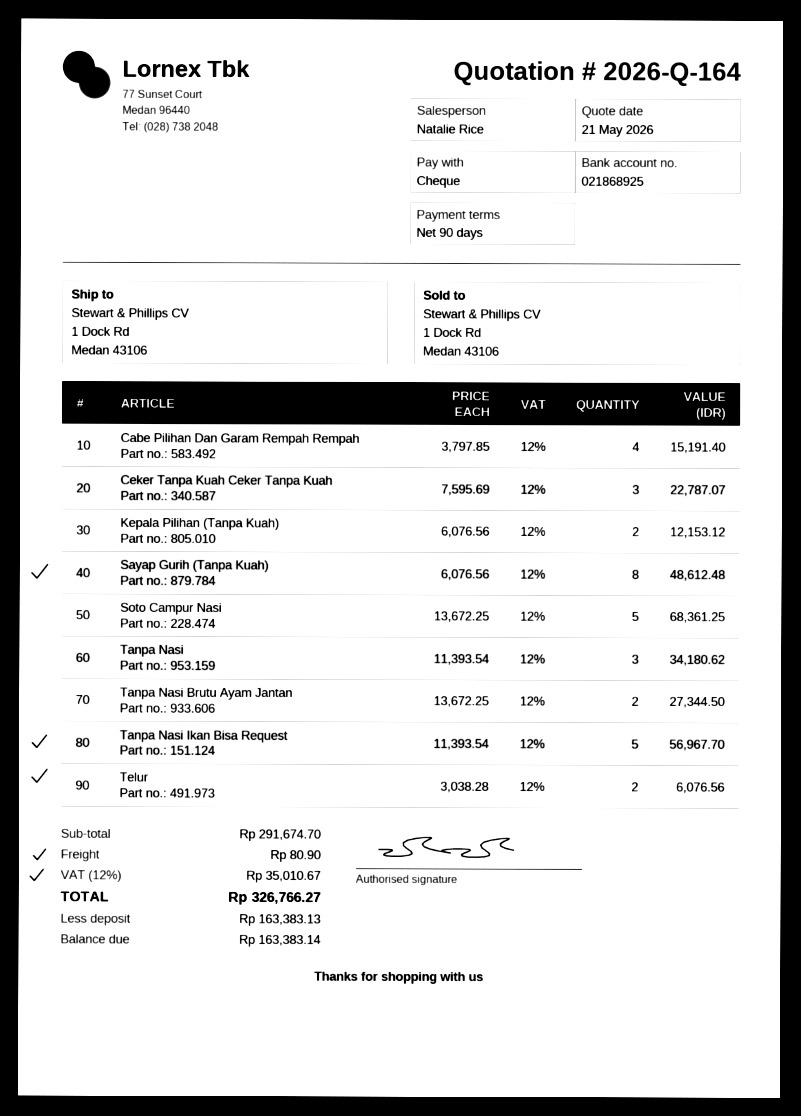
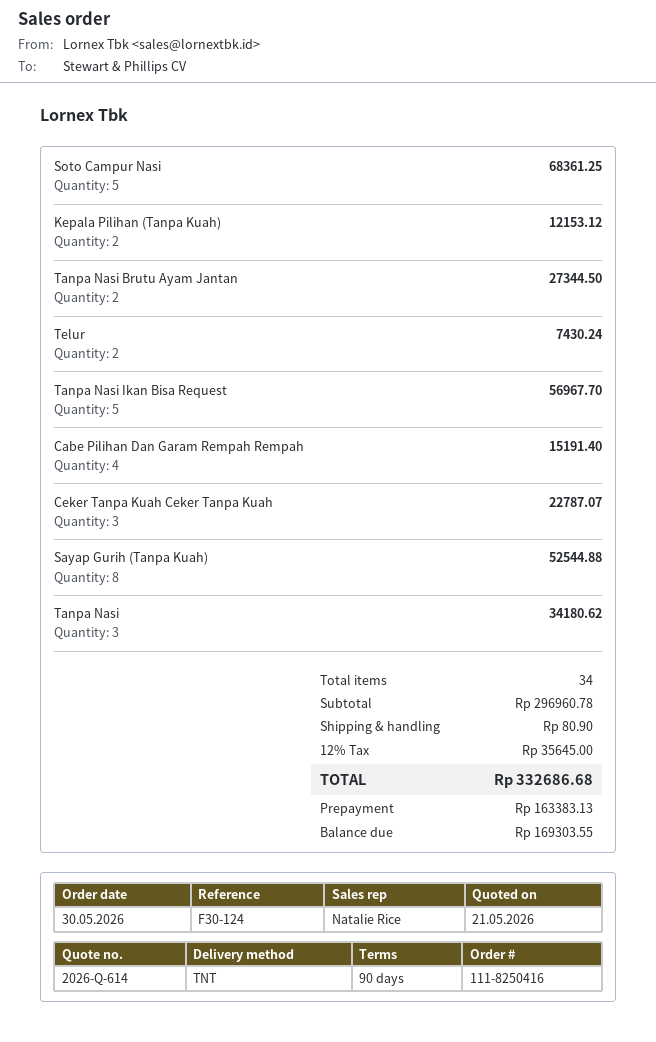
quote number: 2026-Q-164 -> 2026-Q-614
Sayap Gurih (Tanpa Kuah): 8 for 48612.48 -> 8 for 52544.88
Telur: 2 for 6076.56 -> 2 for 7430.24
subtotal: 291674.70 -> 296960.78
tax: 12% = 35010.67 -> 12% = 35645.00
total: 326766.27 -> 332686.68
balance: 163383.14 -> 169303.55

